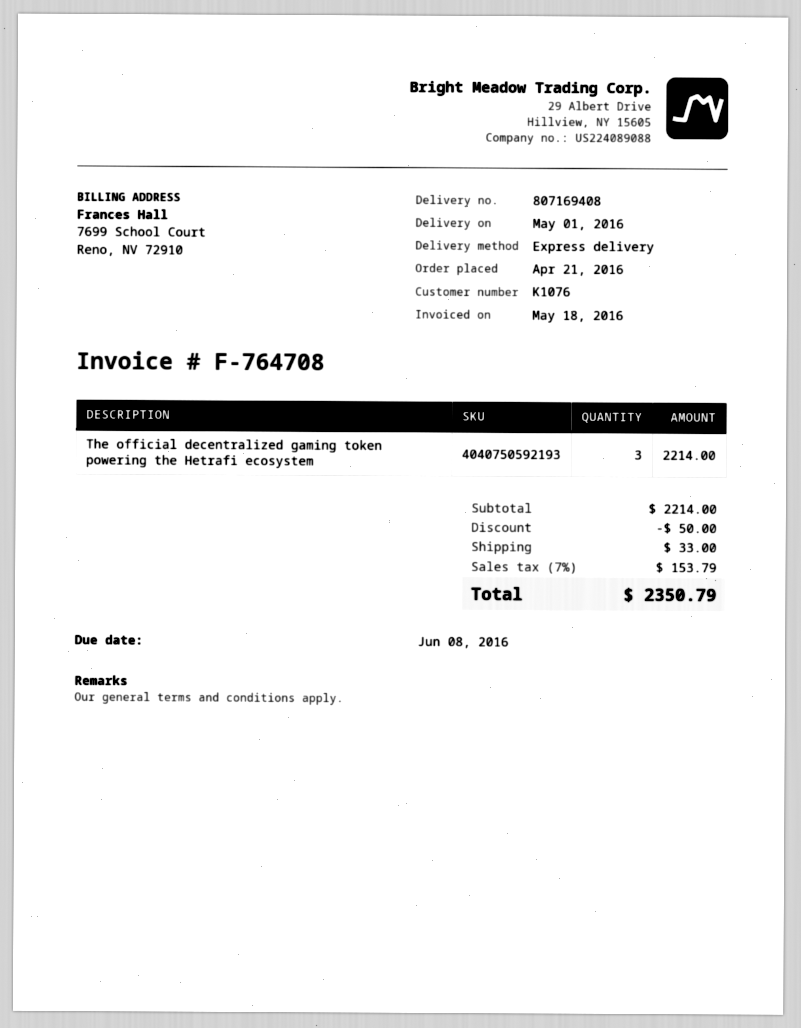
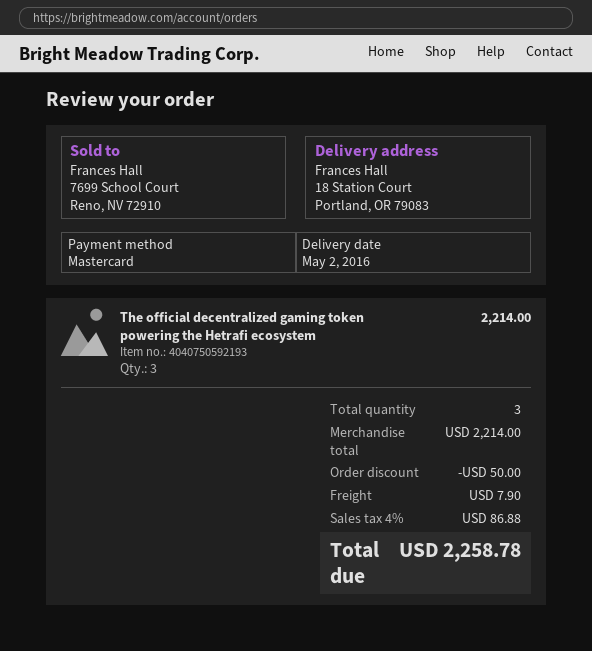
delivery date: 2016-05-01 -> 2016-05-02
shipping: 33.00 -> 7.90
tax: 7% = 153.79 -> 4% = 86.88
total: 2350.79 -> 2258.78

